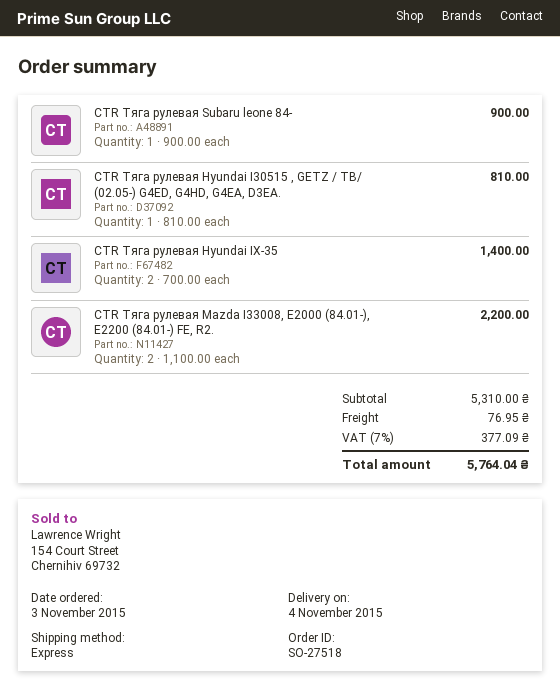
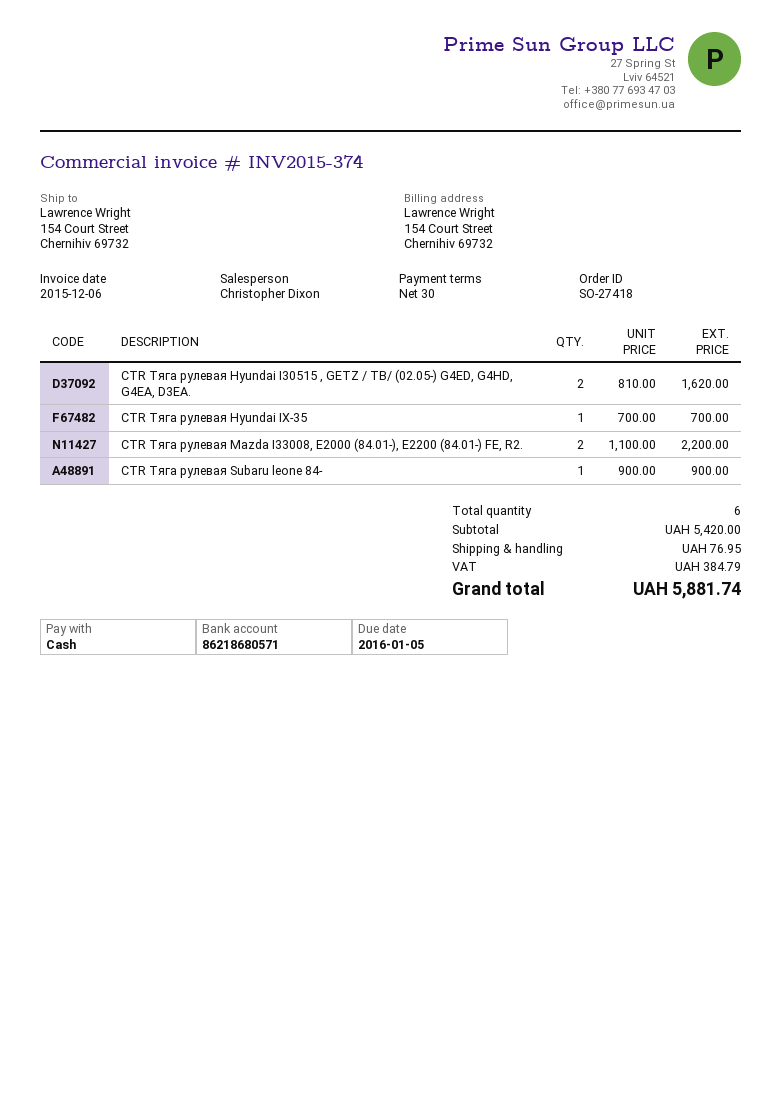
order number: SO-27518 -> SO-27418
CTR Тяга рулевая Hyundai I30515 , GETZ / TB/ (02.05-) G4ED, G4HD, G4EA, D3EA.: 1 x 810.00 = 810.00 -> 2 x 810.00 = 1620.00
CTR Тяга рулевая Hyundai IX-35: 2 x 700.00 = 1400.00 -> 1 x 700.00 = 700.00
subtotal: 5310.00 -> 5420.00
tax: 377.09 -> 384.79
total: 5764.04 -> 5881.74

